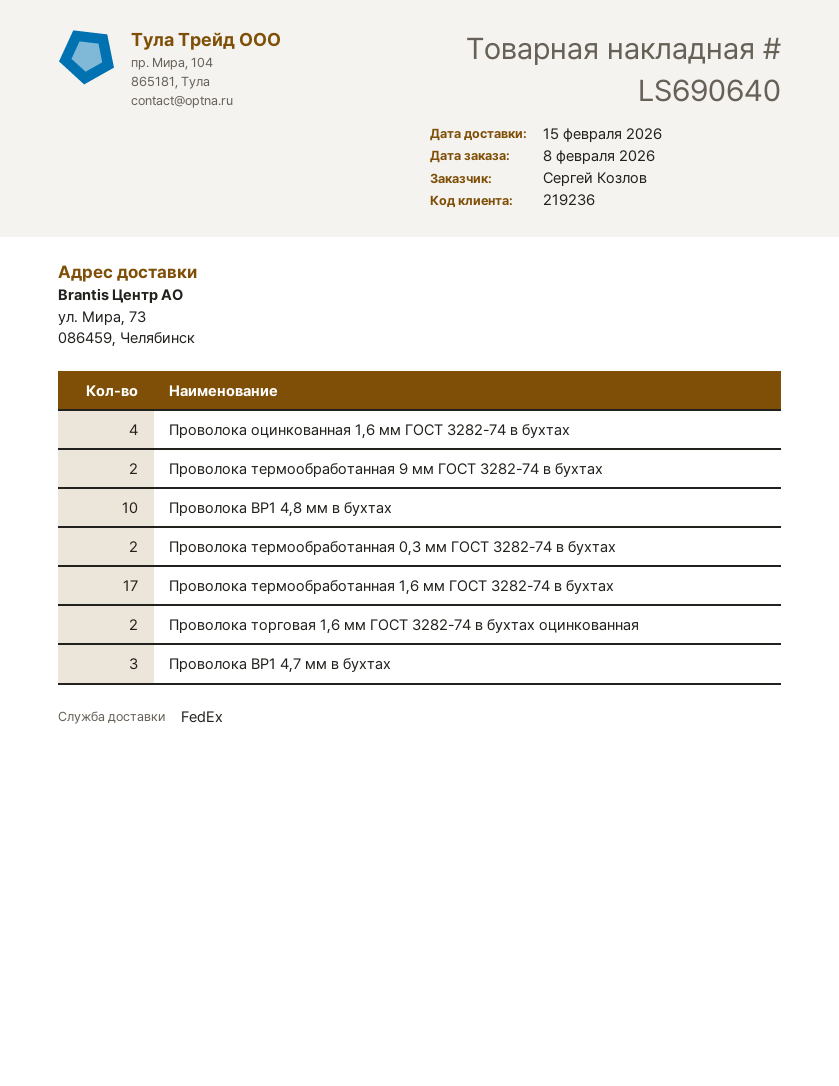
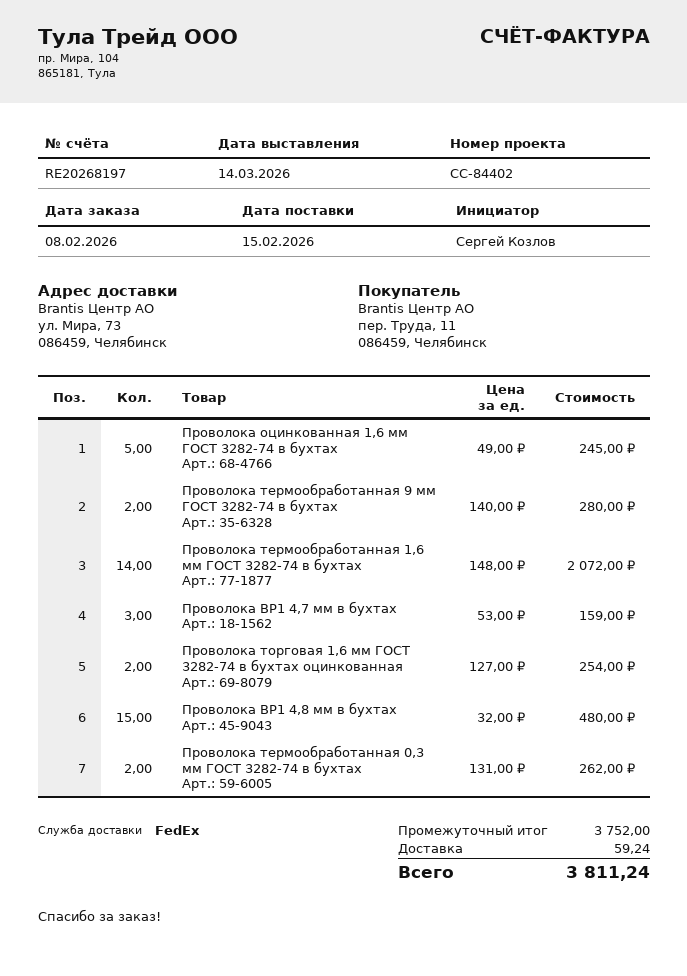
Проволока оцинкованная 1,6 мм ГОСТ 3282-74 в бухтах: 4 -> 5
Проволока ВР1 4,8 мм в бухтах: 10 -> 15
Проволока термообработанная 1,6 мм ГОСТ 3282-74 в бухтах: 17 -> 14

